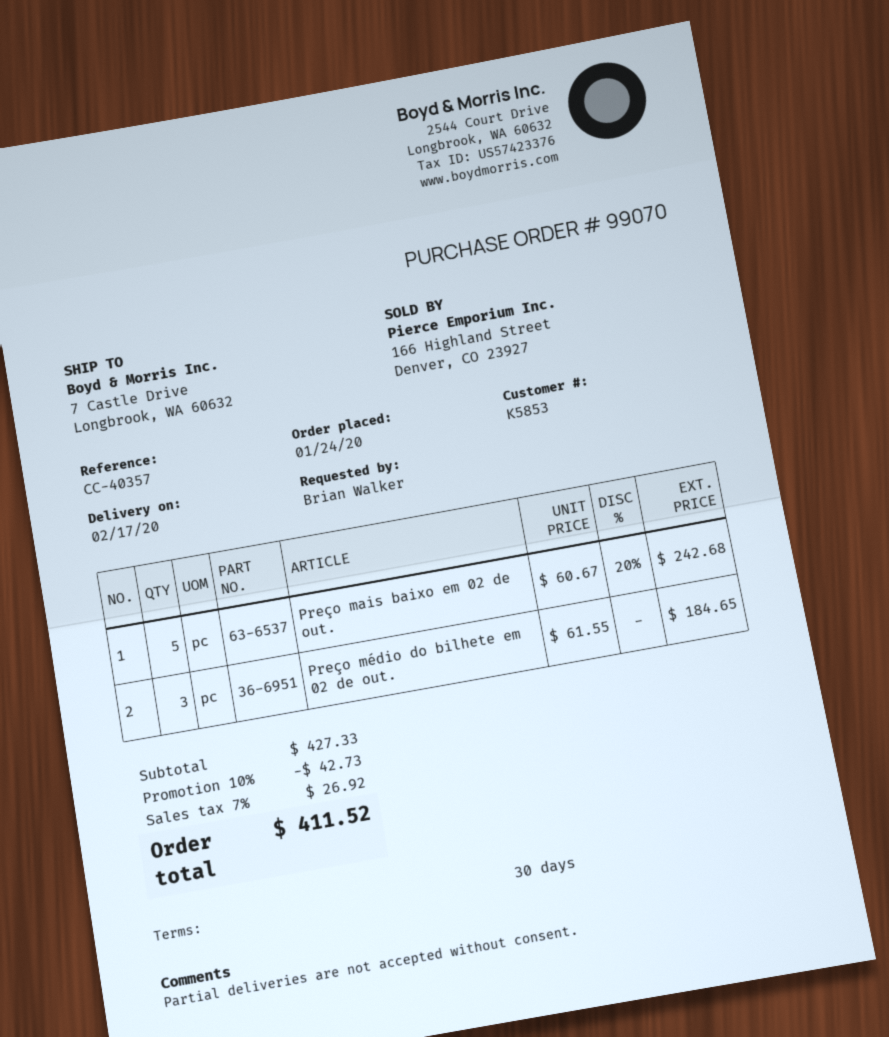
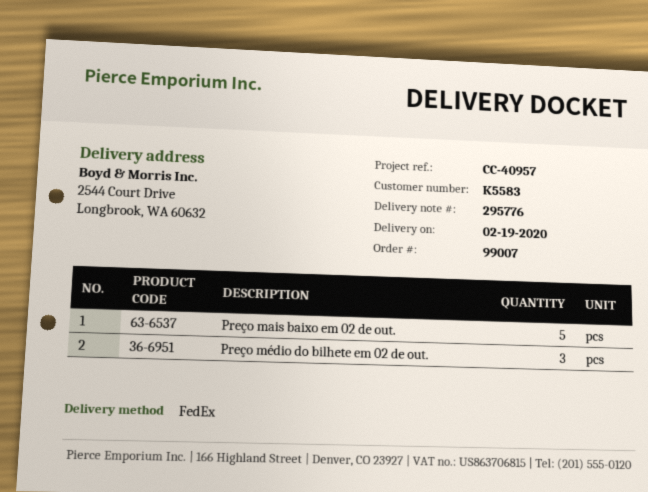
order number: 99070 -> 99007
delivery date: 2020-02-17 -> 2020-02-19
customer number: K5853 -> K5583
reference: CC-40357 -> CC-40957
ship to: 7 Castle Drive, Longbrook, WA 60632 -> 2544 Court Drive, Longbrook, WA 60632

